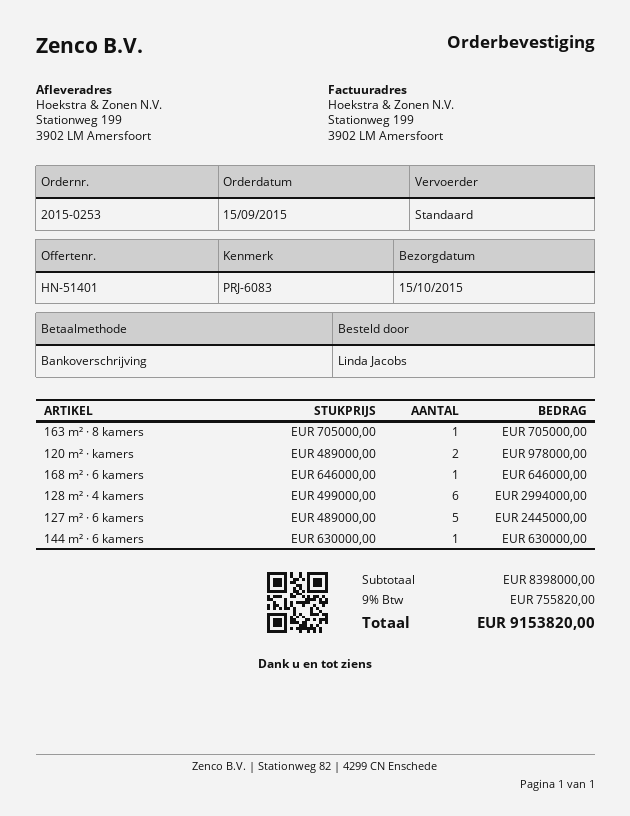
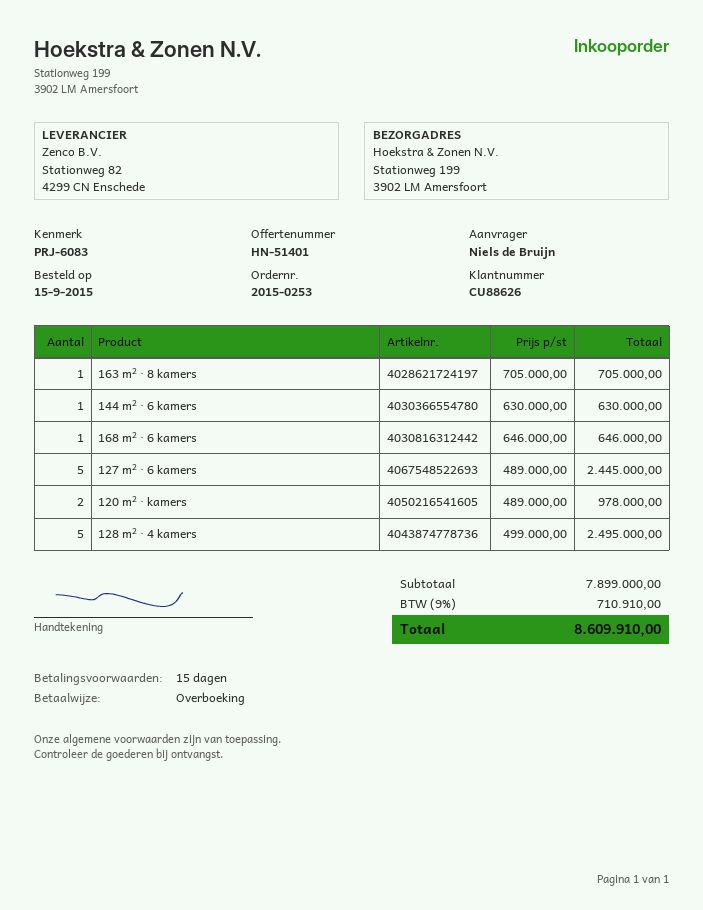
ordered by: Linda Jacobs -> Niels de Bruijn
128 m² · 4 kamers: 6 x 499000.00 = 2994000.00 -> 5 x 499000.00 = 2495000.00
subtotal: 8398000.00 -> 7899000.00
tax: 9% = 755820.00 -> 9% = 710910.00
total: 9153820.00 -> 8609910.00

